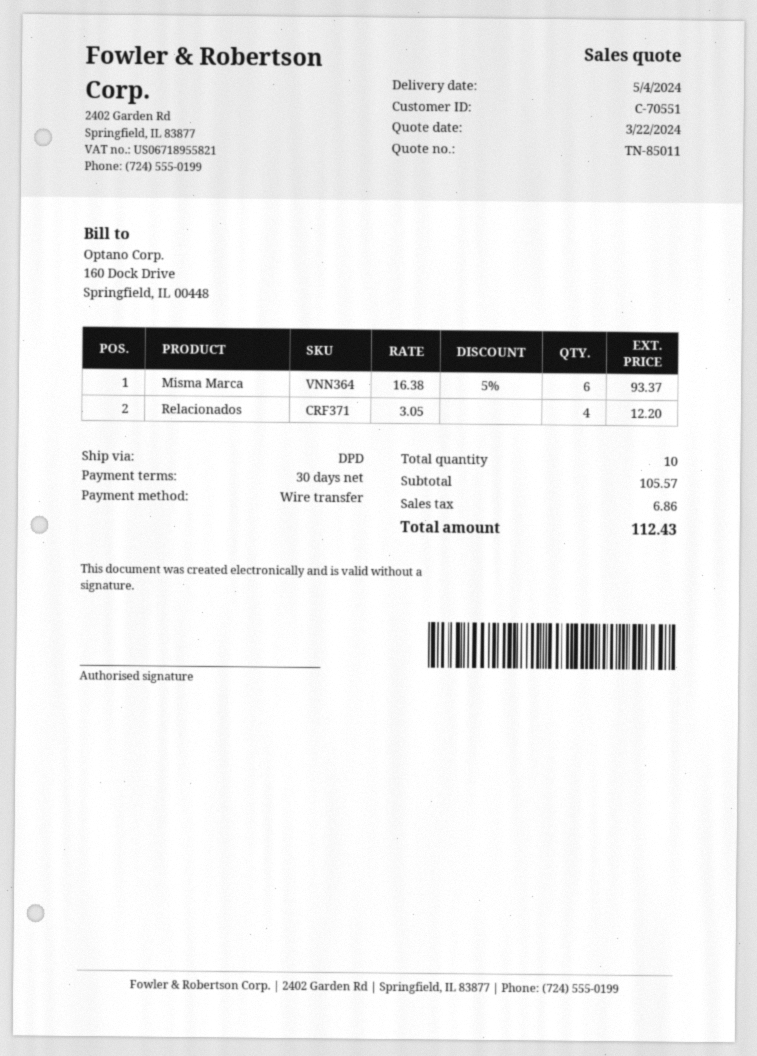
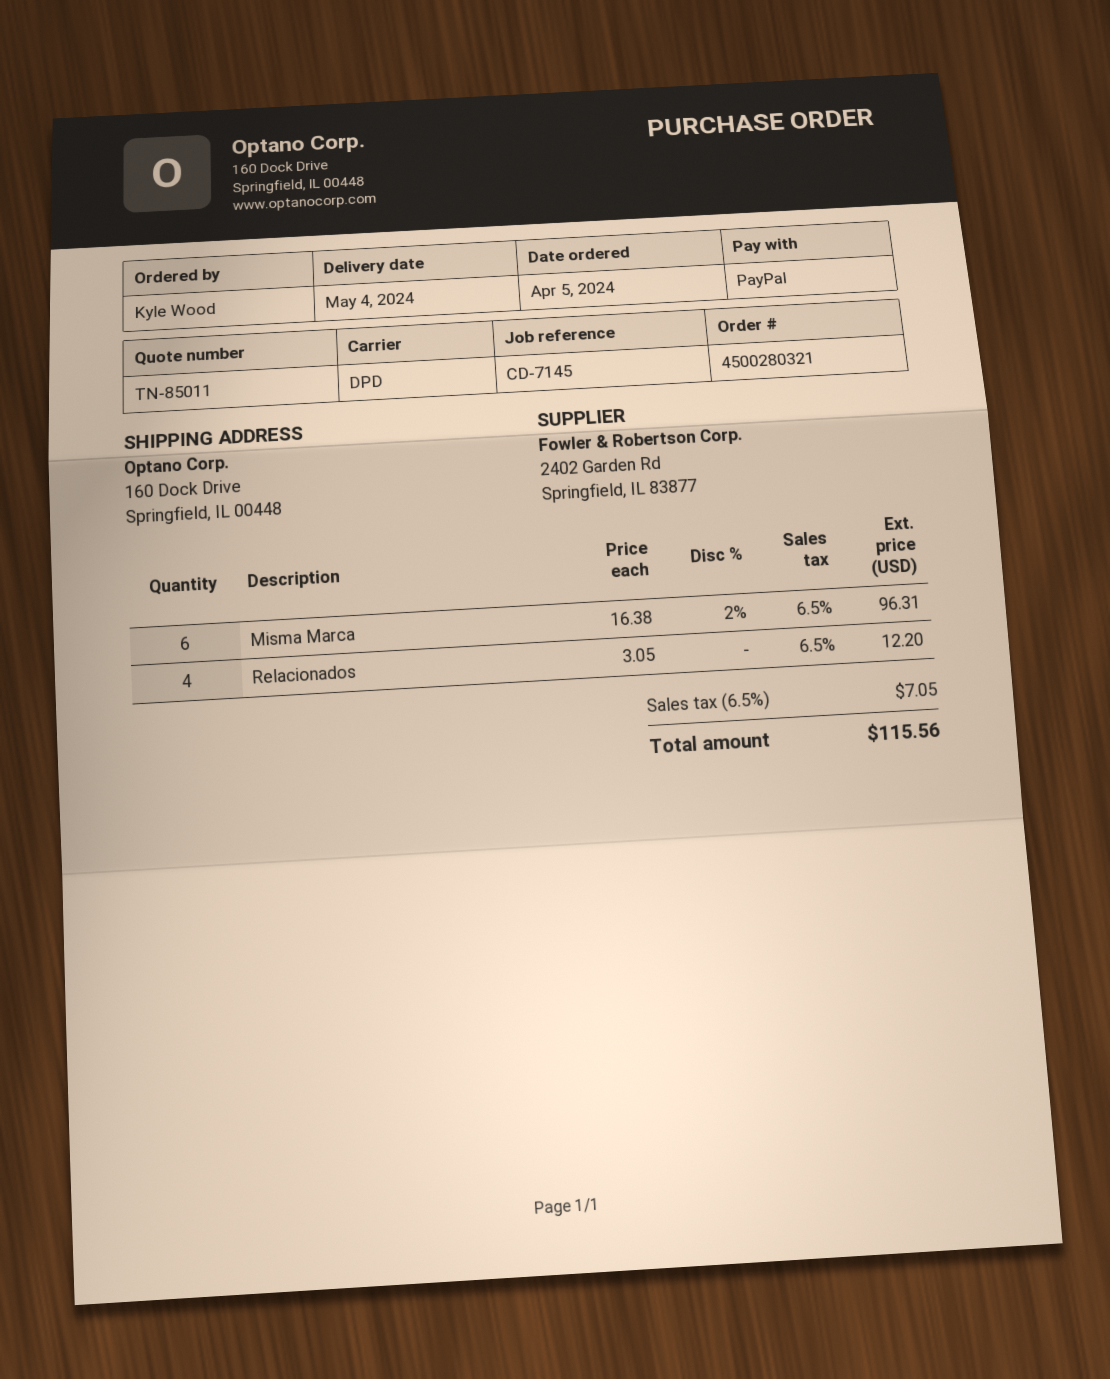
payment method: bank transfer -> PayPal
Misma Marca: 6 x 16.38 - 5% = 93.37 -> 6 x 16.38 - 2% = 96.31
tax: 6.86 -> 7.05
total: 112.43 -> 115.56

